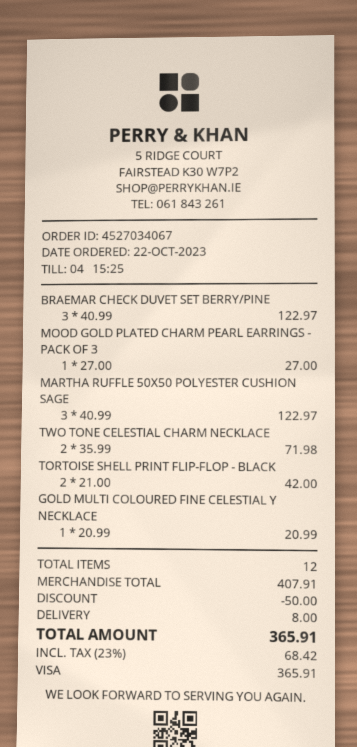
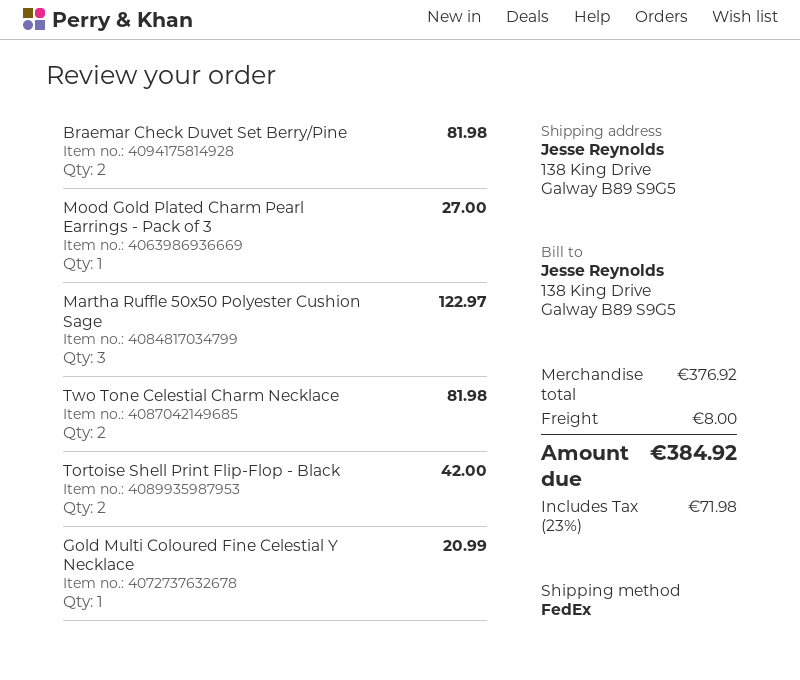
BRAEMAR CHECK DUVET SET BERRY/PINE: 3 for 122.97 -> 2 for 81.98
TWO TONE CELESTIAL CHARM NECKLACE: 2 for 71.98 -> 2 for 81.98
subtotal: 407.91 -> 376.92
discount: 50.00 -> none
tax: 23% = 68.42 -> 23% = 71.98
total: 365.91 -> 384.92

